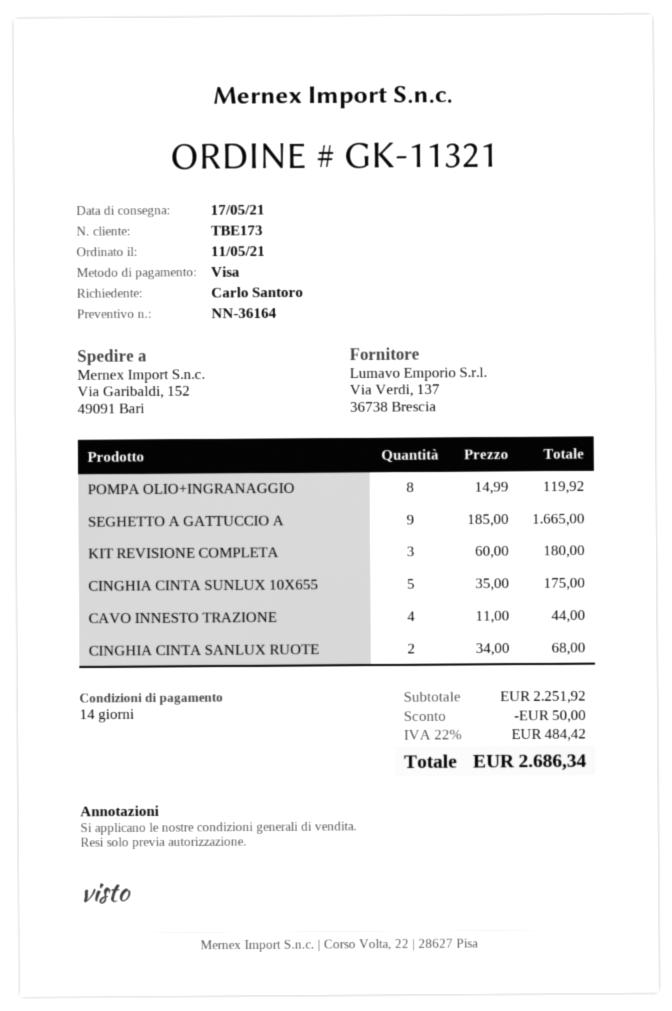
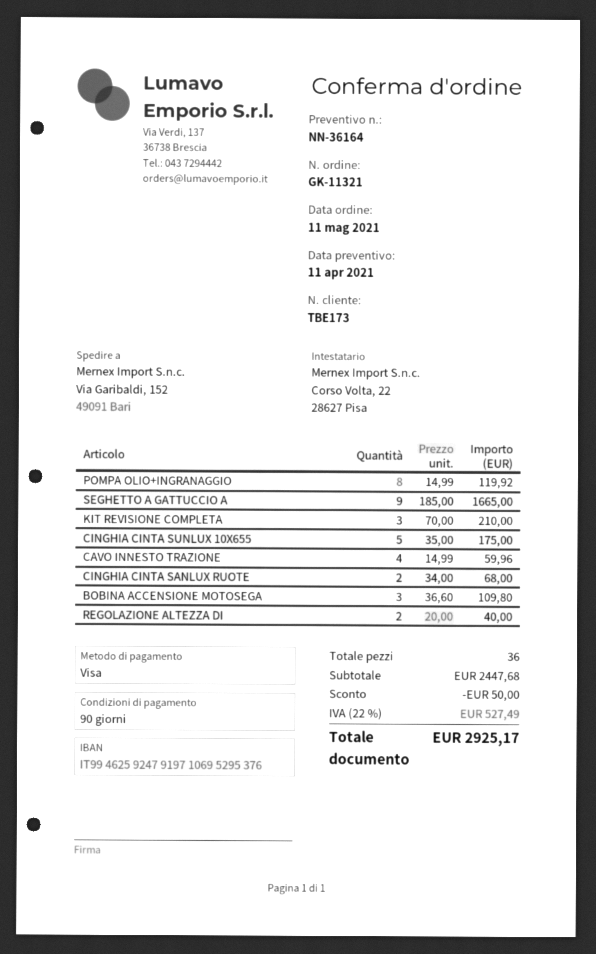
payment terms: 14 days -> 90 days
KIT REVISIONE COMPLETA: 3 x 60.00 = 180.00 -> 3 x 70.00 = 210.00
CAVO INNESTO TRAZIONE: 4 x 11.00 = 44.00 -> 4 x 14.99 = 59.96
BOBINA ACCENSIONE MOTOSEGA: none -> 3 x 36.60 = 109.80
REGOLAZIONE ALTEZZA DI: none -> 2 x 20.00 = 40.00
subtotal: 2251.92 -> 2447.68
tax: 22% = 484.42 -> 22% = 527.49
total: 2686.34 -> 2925.17

